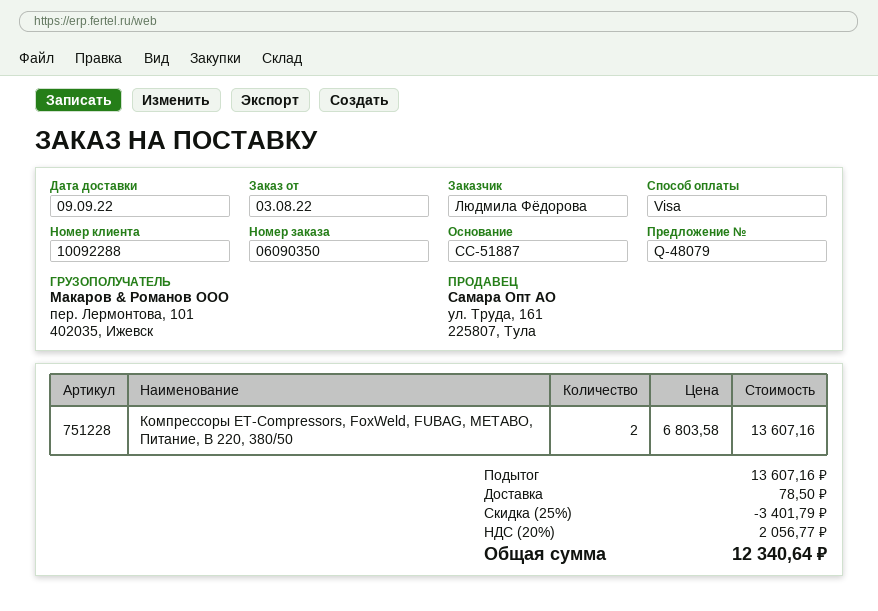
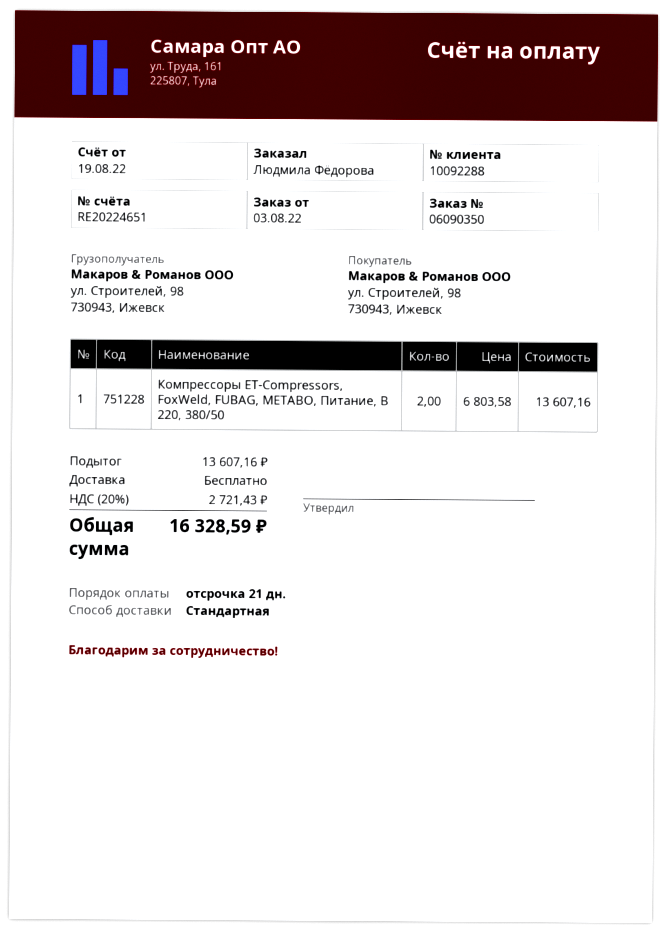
ship to: пер. Лермонтова, 101, 402035, Ижевск -> ул. Строителей, 98, 730943, Ижевск
discount: 25% = 3401.79 -> none
shipping: 78.50 -> 0.00
tax: 20% = 2056.77 -> 20% = 2721.43
total: 12340.64 -> 16328.59

